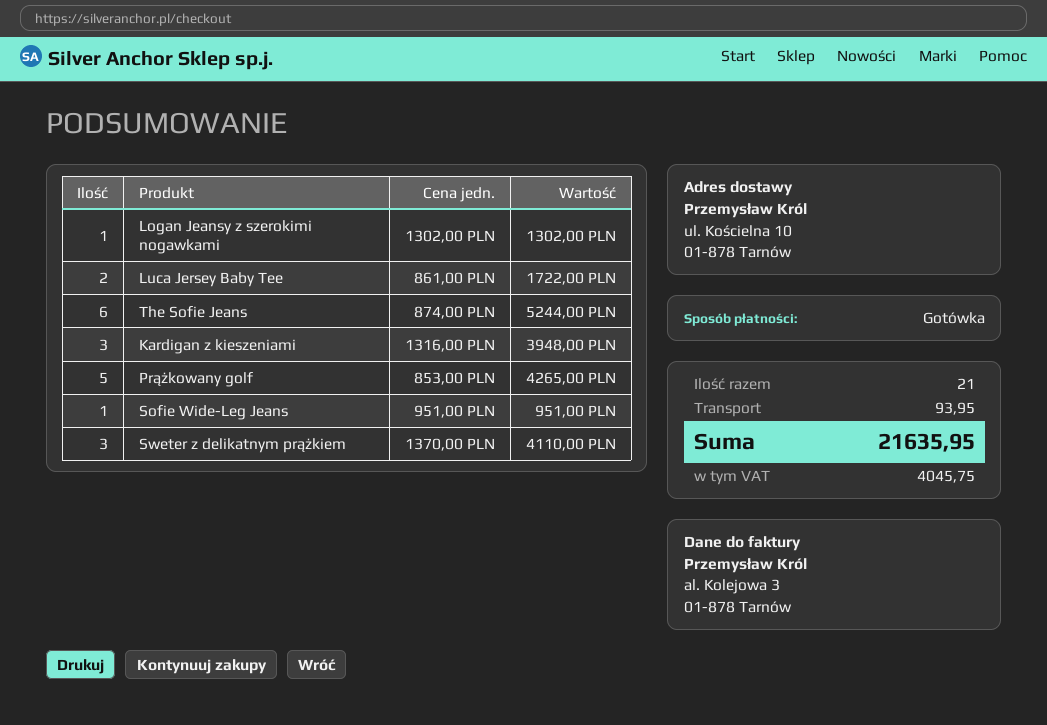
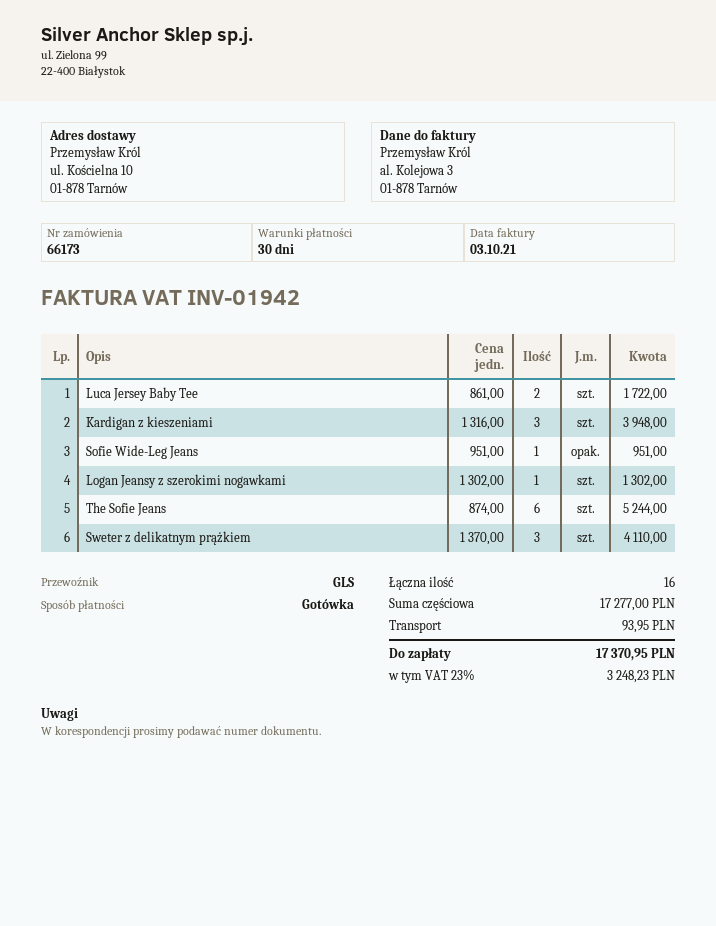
Prążkowany golf: 5 x 853.00 = 4265.00 -> none
total quantity: 21 -> 16
tax: 4045.75 -> 3248.23
total: 21635.95 -> 17370.95

